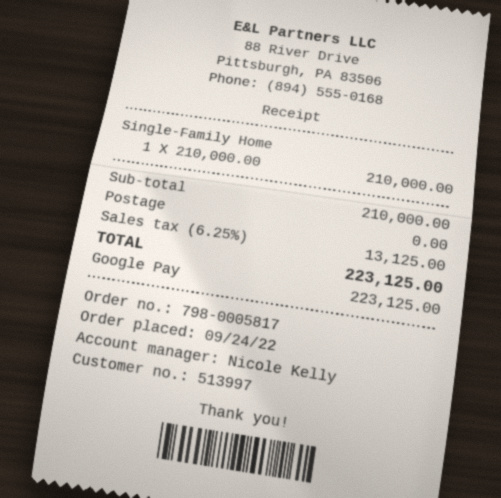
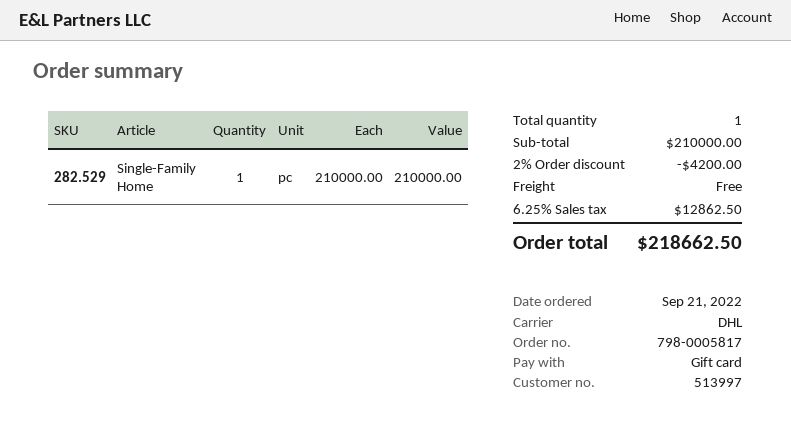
order date: 2022-09-24 -> 2022-09-21
payment method: Google Pay -> gift card
discount: none -> 2% = 4200.00
tax: 6.25% = 13125.00 -> 6.25% = 12862.50
total: 223125.00 -> 218662.50

